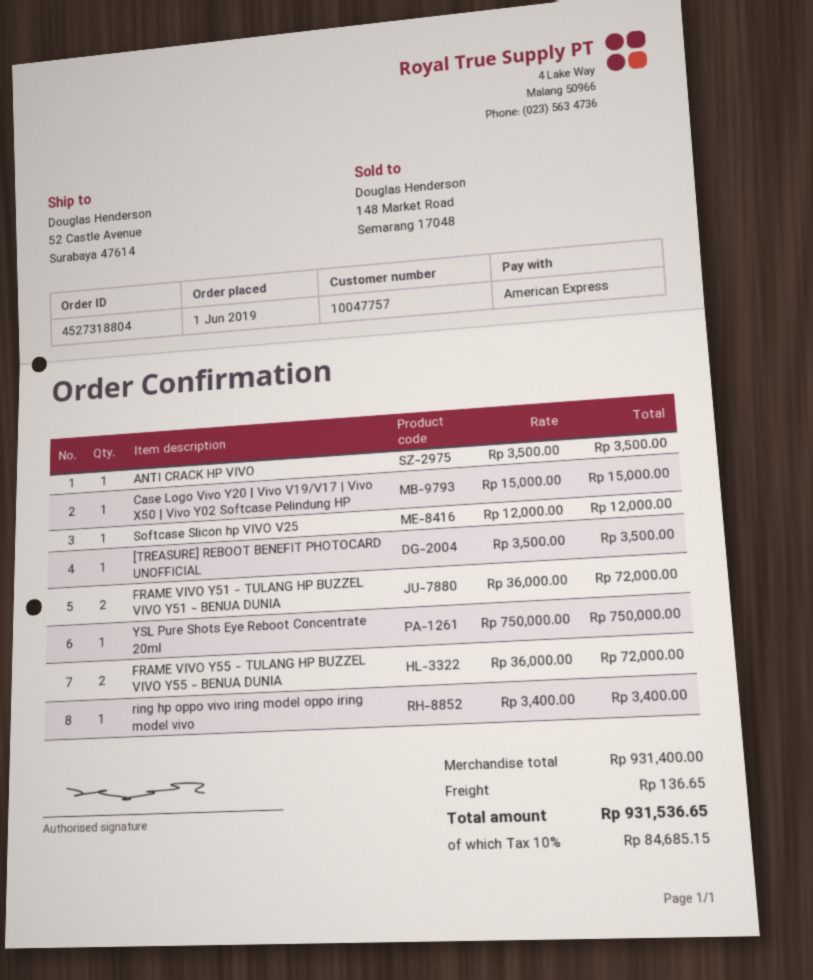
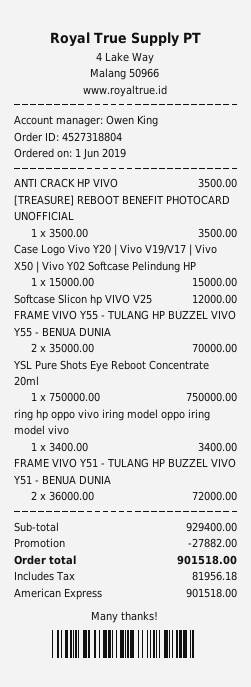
FRAME VIVO Y55 - TULANG HP BUZZEL VIVO Y55 - BENUA DUNIA: 2 x 36000.00 = 72000.00 -> 2 x 35000.00 = 70000.00
subtotal: 931400.00 -> 929400.00
discount: none -> 27882.00
shipping: 136.65 -> none
tax: 84685.15 -> 81956.18
total: 931536.65 -> 901518.00

